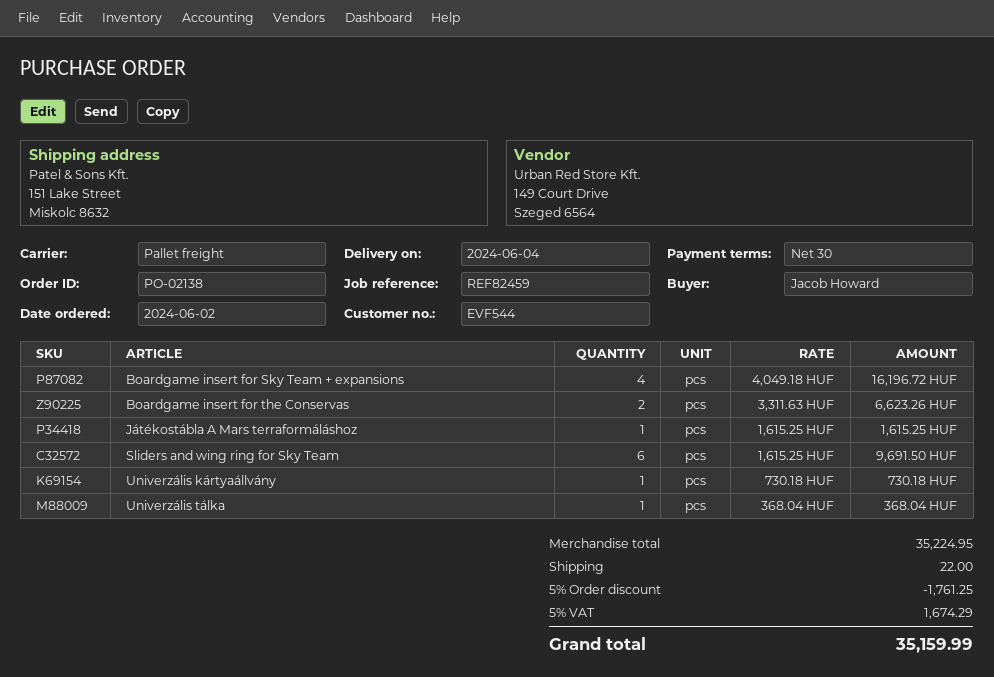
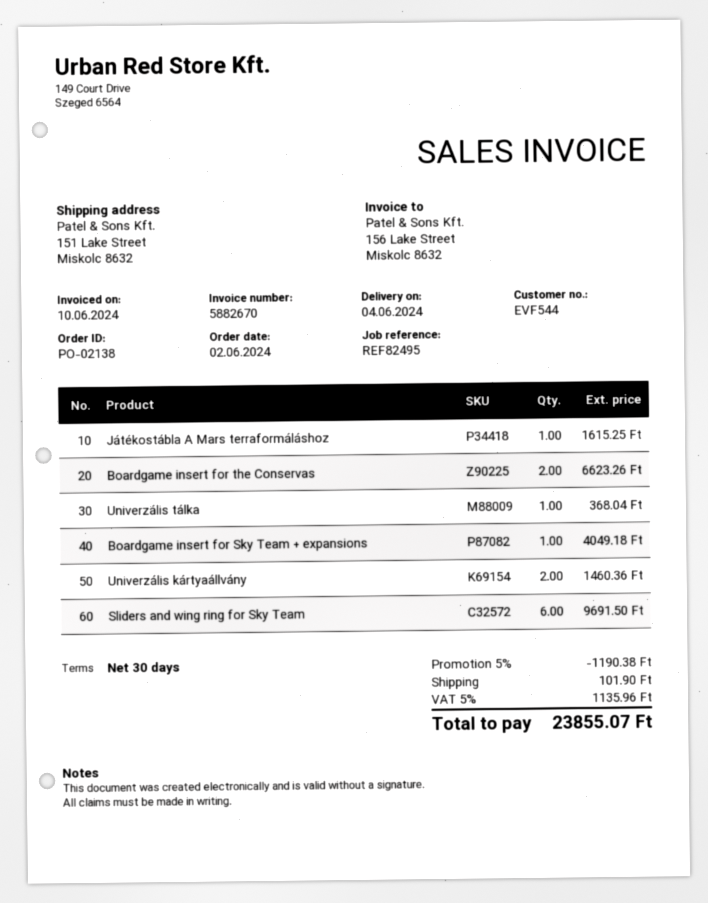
reference: REF82459 -> REF82495
Boardgame insert for Sky Team + expansions: 4 for 16196.72 -> 1 for 4049.18
Univerzális kártyaállvány: 1 for 730.18 -> 2 for 1460.36
discount: 5% = 1761.25 -> 5% = 1190.38
shipping: 22.00 -> 101.90
tax: 5% = 1674.29 -> 5% = 1135.96
total: 35159.99 -> 23855.07

